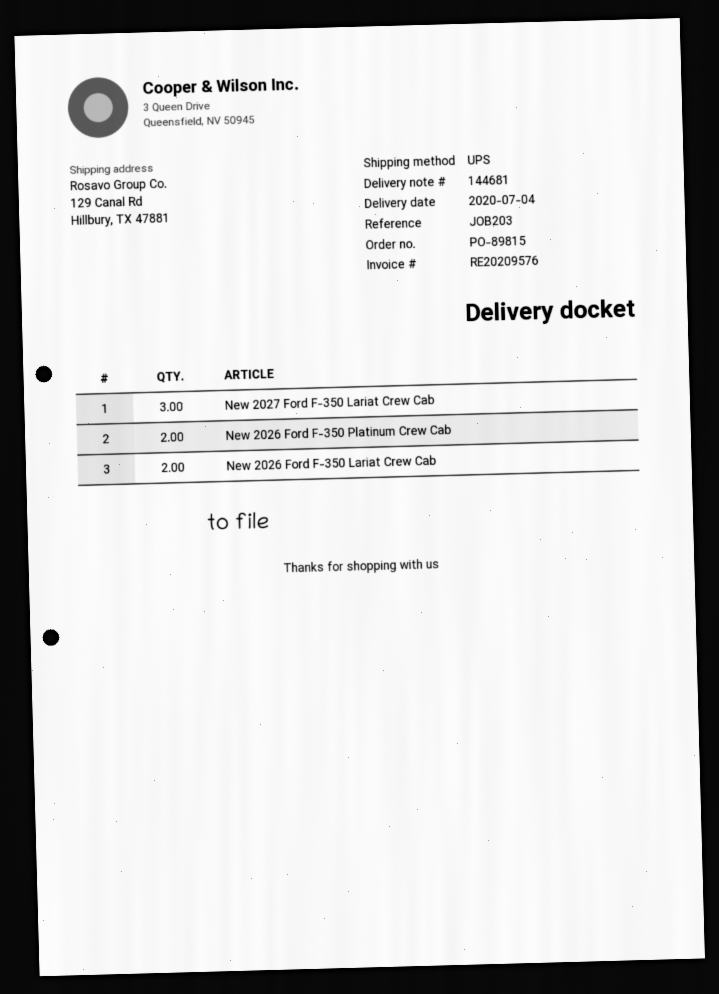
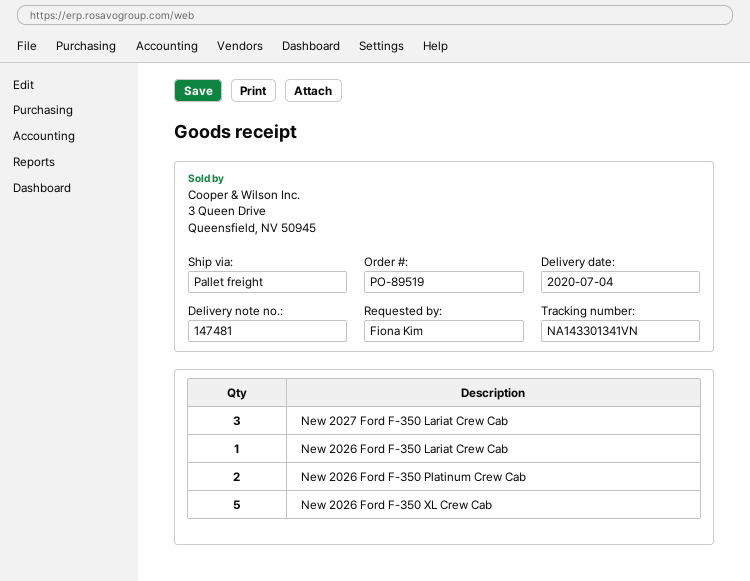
order number: PO-89815 -> PO-89519
delivery note number: 144681 -> 147481
shipping method: UPS -> pallet freight
New 2026 Ford F-350 Lariat Crew Cab: 2 -> 1
New 2026 Ford F-350 XL Crew Cab: none -> 5

